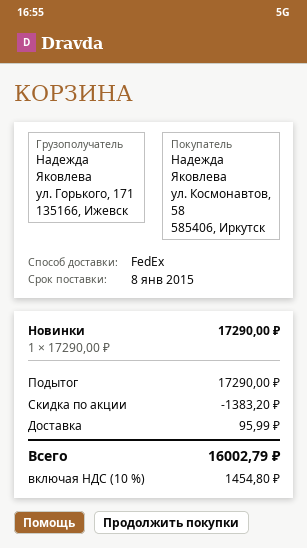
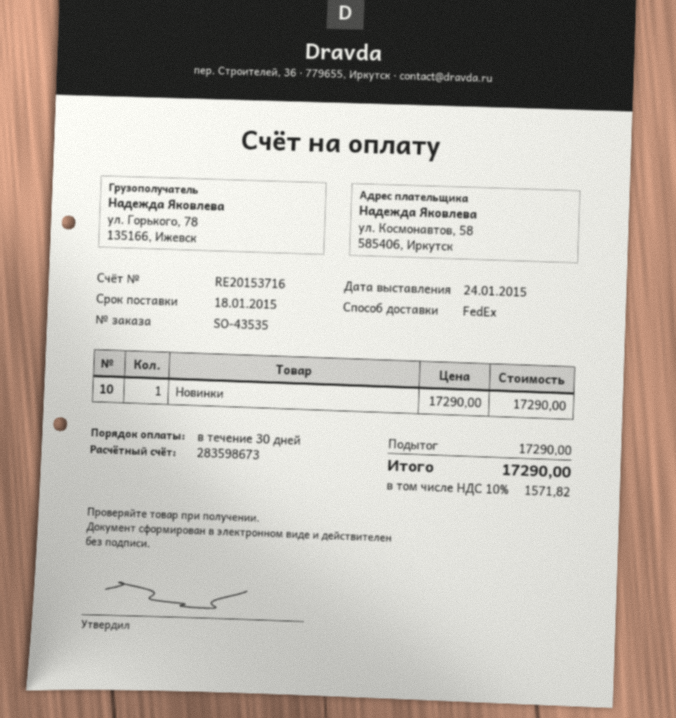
delivery date: 2015-01-08 -> 2015-01-18
ship to: ул. Горького, 171, 135166, Ижевск -> ул. Горького, 78, 135166, Ижевск
discount: 1383.20 -> none
shipping: 95.99 -> none
tax: 10% = 1454.80 -> 10% = 1571.82
total: 16002.79 -> 17290.00

